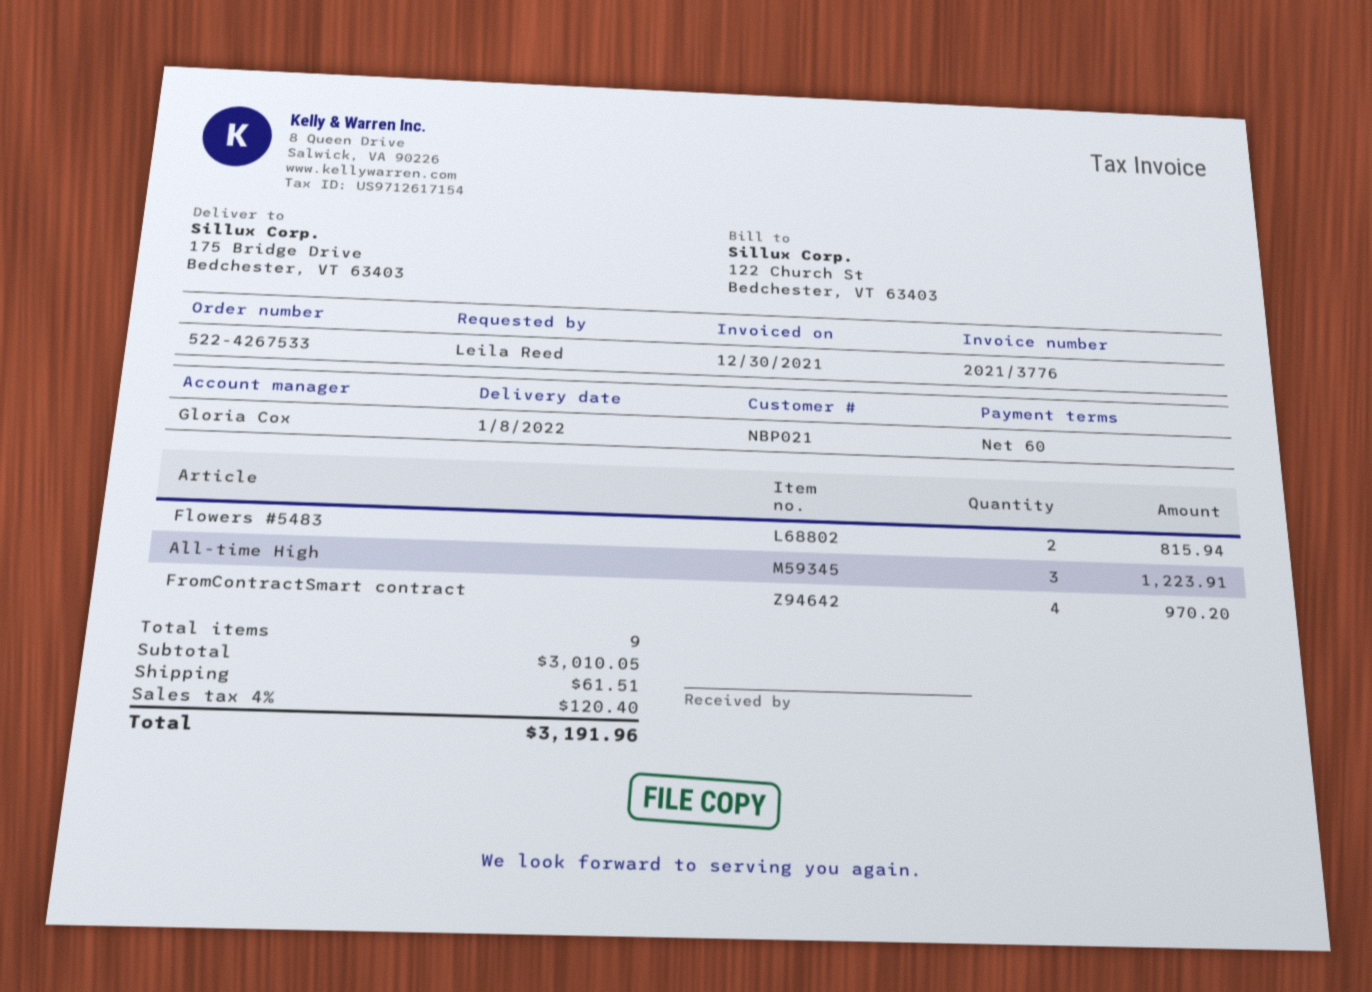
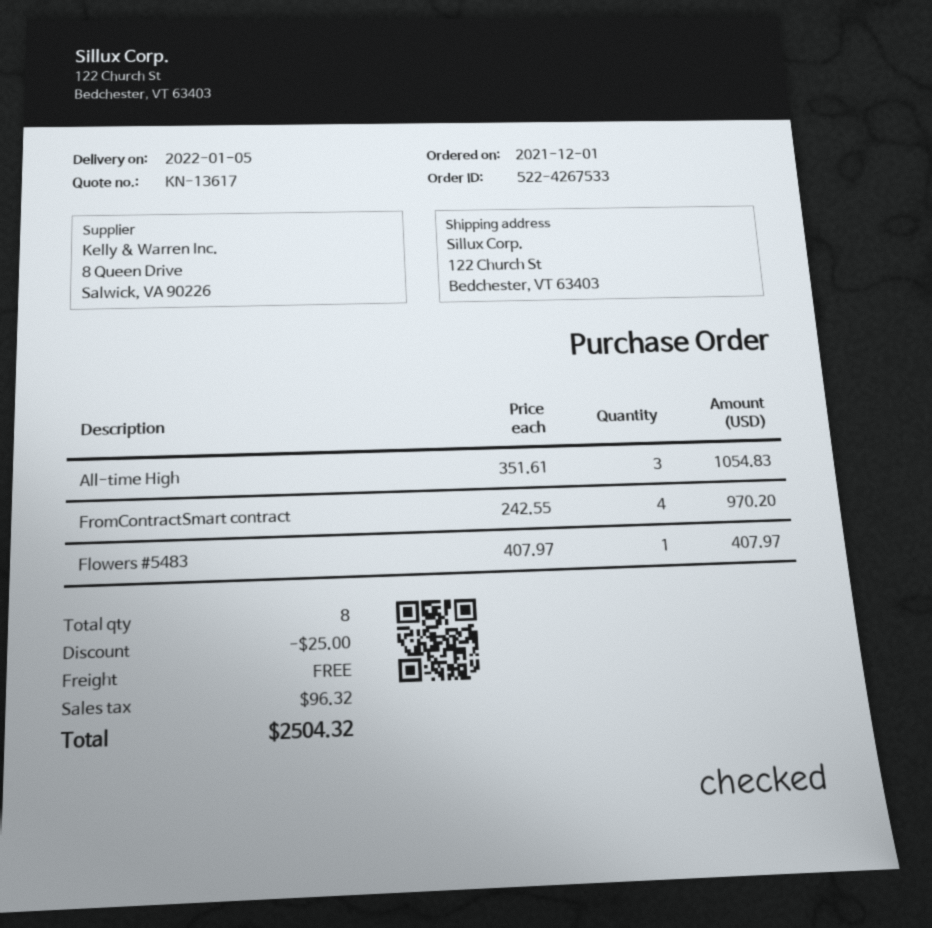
delivery date: 2022-01-08 -> 2022-01-05
ship to: 175 Bridge Drive, Bedchester, VT 63403 -> 122 Church St, Bedchester, VT 63403
Flowers #5483: 2 for 815.94 -> 1 for 407.97
All-time High: 3 for 1223.91 -> 3 for 1054.83
total quantity: 9 -> 8
discount: none -> 25.00
shipping: 61.51 -> 0.00
tax: 120.40 -> 96.32
total: 3191.96 -> 2504.32

